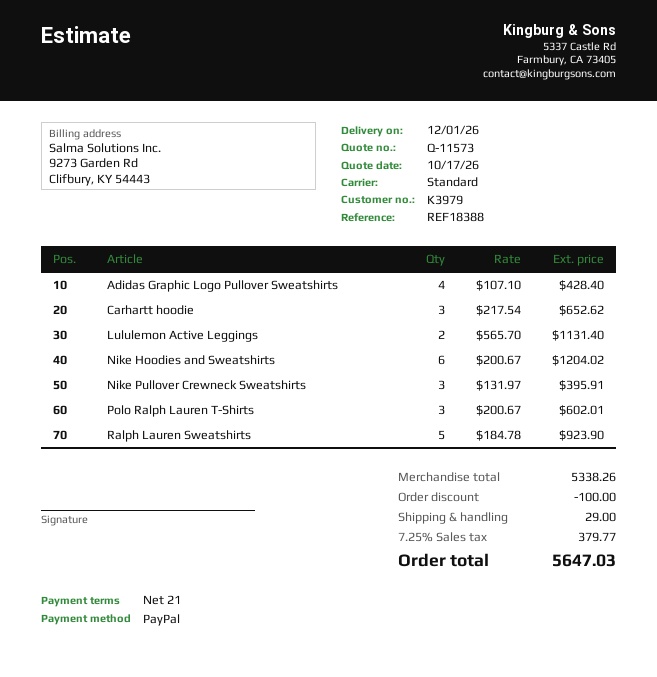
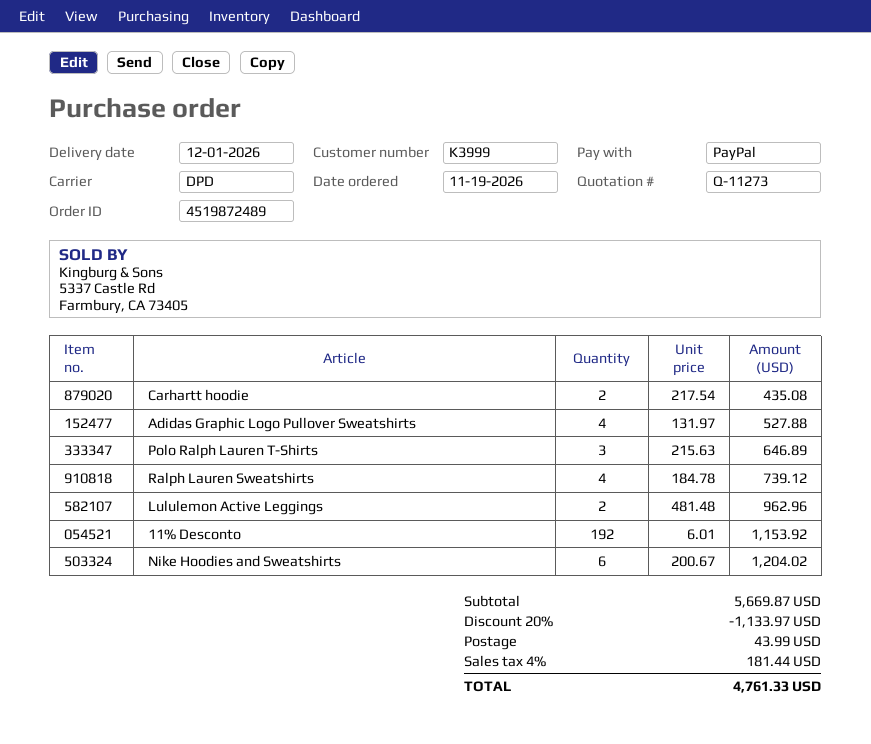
quote number: Q-11573 -> Q-11273
customer number: K3979 -> K3999
shipping method: standard -> DPD
Adidas Graphic Logo Pullover Sweatshirts: 4 x 107.10 = 428.40 -> 4 x 131.97 = 527.88
Carhartt hoodie: 3 x 217.54 = 652.62 -> 2 x 217.54 = 435.08
Lululemon Active Leggings: 2 x 565.70 = 1131.40 -> 2 x 481.48 = 962.96
Nike Pullover Crewneck Sweatshirts: 3 x 131.97 = 395.91 -> none
Polo Ralph Lauren T-Shirts: 3 x 200.67 = 602.01 -> 3 x 215.63 = 646.89
Ralph Lauren Sweatshirts: 5 x 184.78 = 923.90 -> 4 x 184.78 = 739.12
11% Desconto: none -> 192 x 6.01 = 1153.92
subtotal: 5338.26 -> 5669.87
discount: 100.00 -> 1133.97
shipping: 29.00 -> 43.99
tax: 7.25% = 379.77 -> 4% = 181.44
total: 5647.03 -> 4761.33

